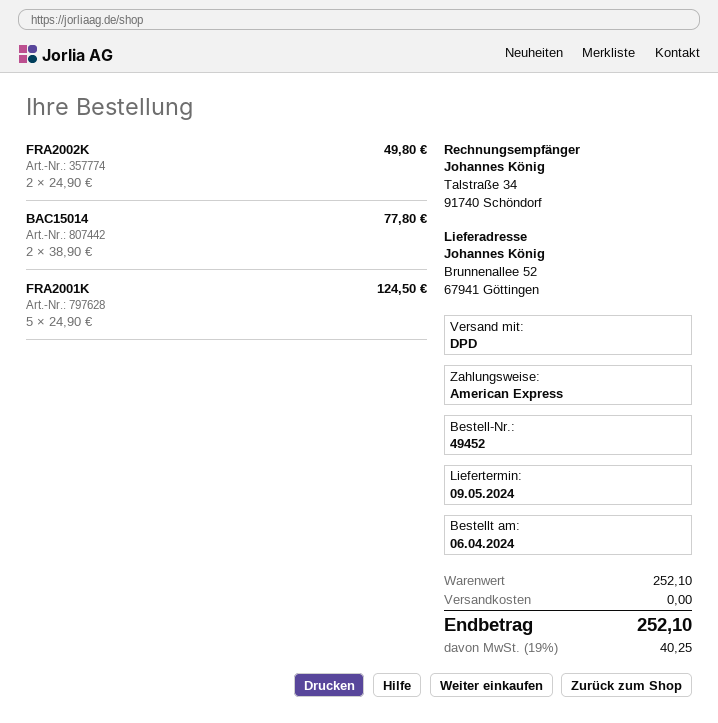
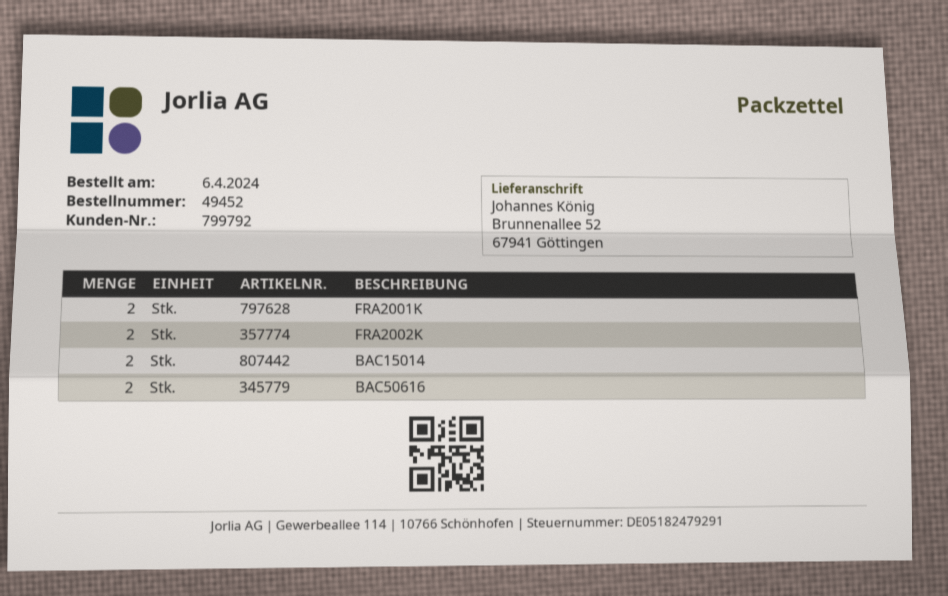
FRA2001K: 5 -> 2
BAC50616: none -> 2

